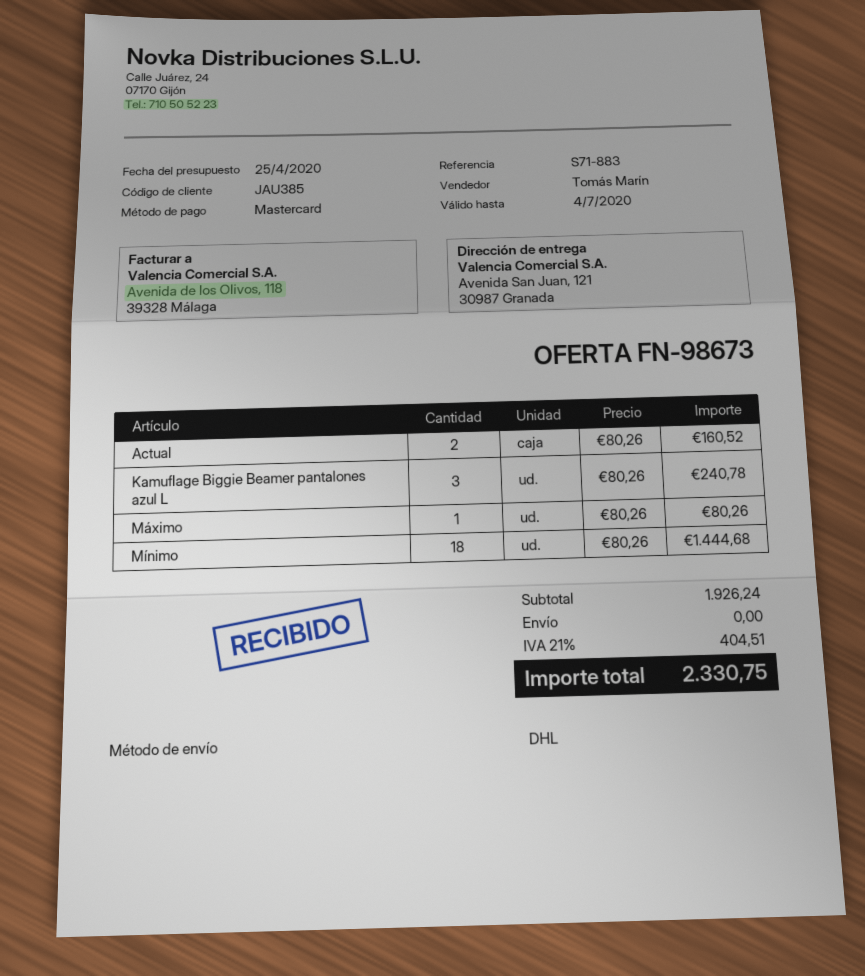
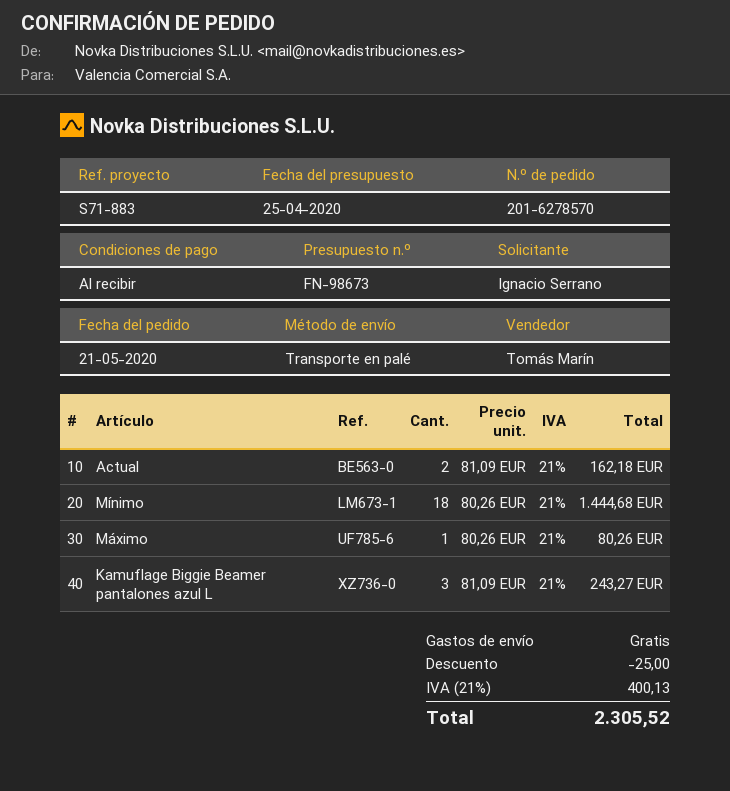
shipping method: DHL -> pallet freight
Actual: 2 x 80.26 = 160.52 -> 2 x 81.09 = 162.18
Kamuflage Biggie Beamer pantalones azul L: 3 x 80.26 = 240.78 -> 3 x 81.09 = 243.27
discount: none -> 25.00
tax: 21% = 404.51 -> 21% = 400.13
total: 2330.75 -> 2305.52

